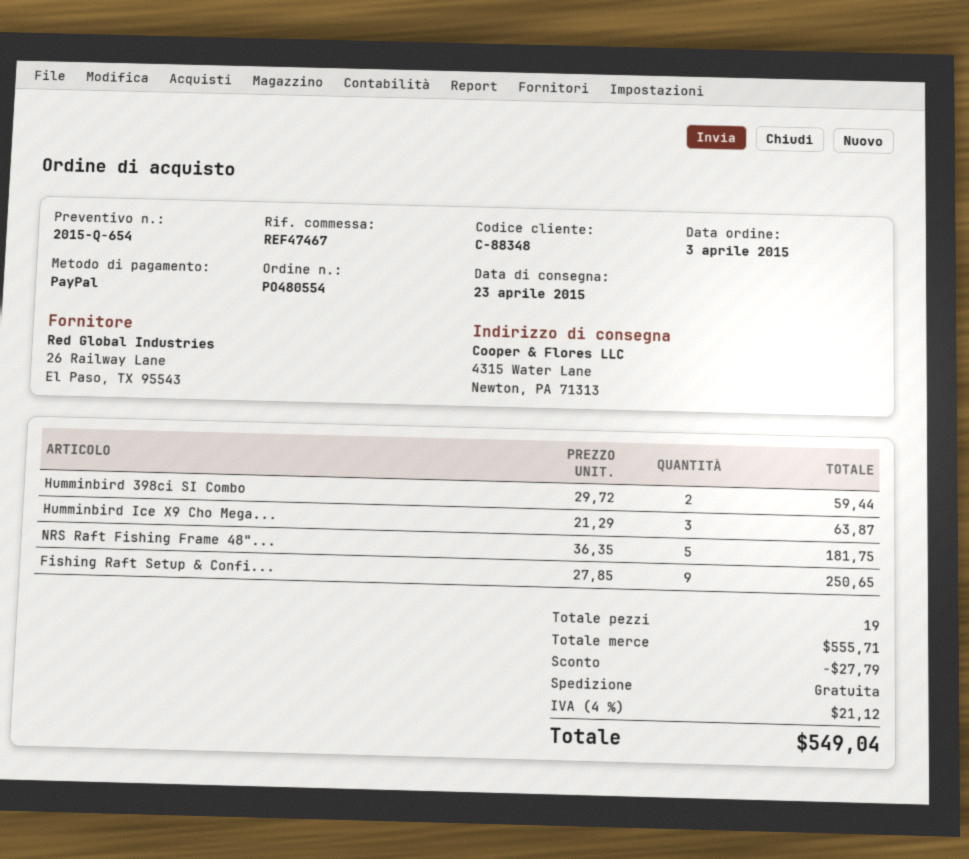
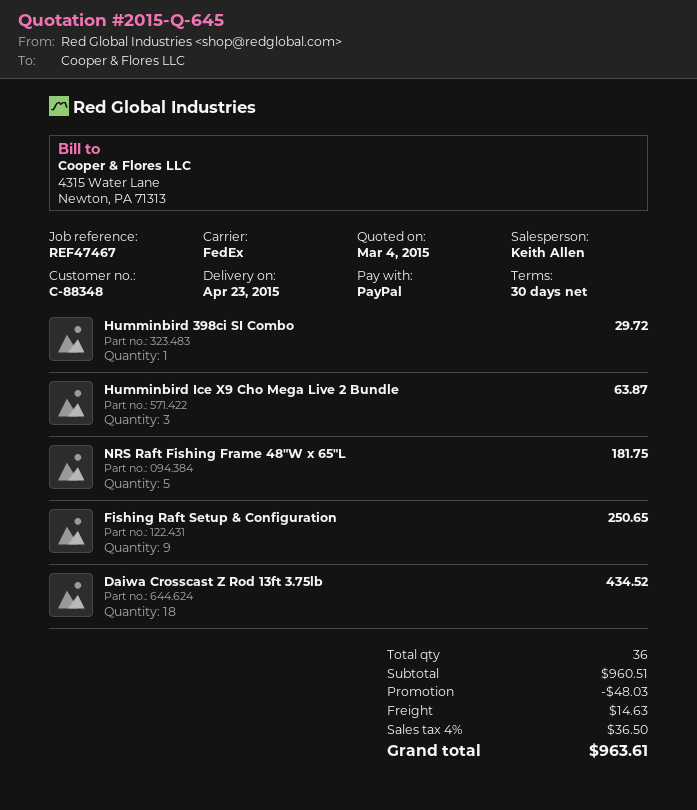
quote number: 2015-Q-654 -> 2015-Q-645
Humminbird 398ci SI Combo: 2 for 59.44 -> 1 for 29.72
Daiwa Crosscast Z Rod 13ft 3.75lb: none -> 18 for 434.52
total quantity: 19 -> 36
subtotal: 555.71 -> 960.51
discount: 27.79 -> 48.03
shipping: 0.00 -> 14.63
tax: 4% = 21.12 -> 4% = 36.50
total: 549.04 -> 963.61

